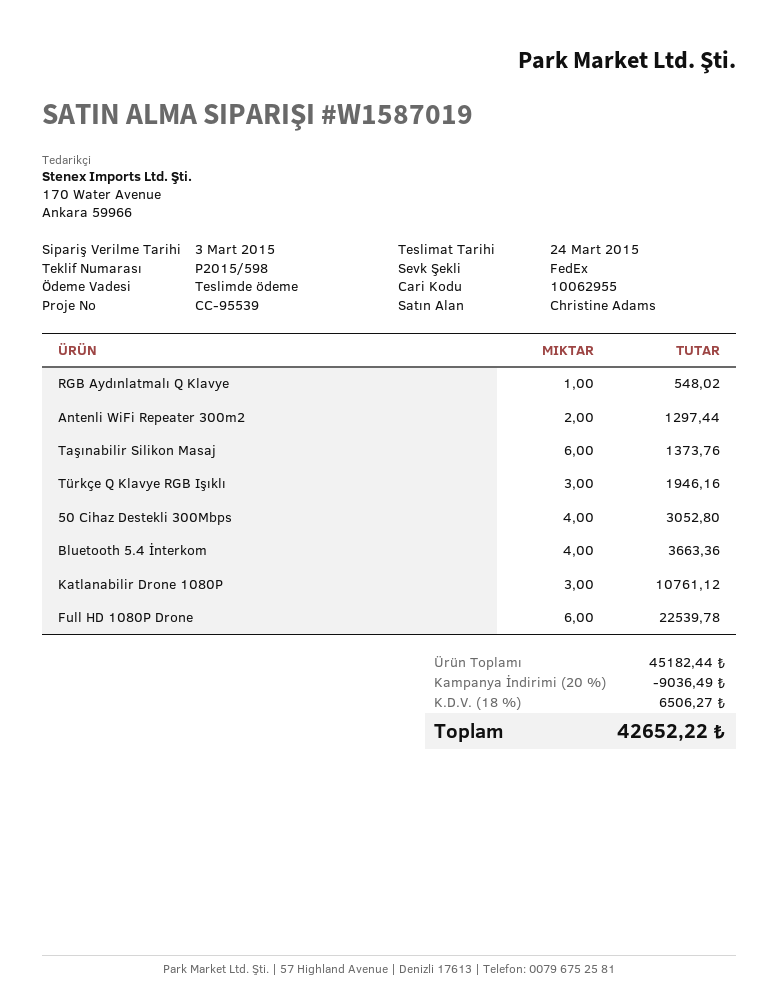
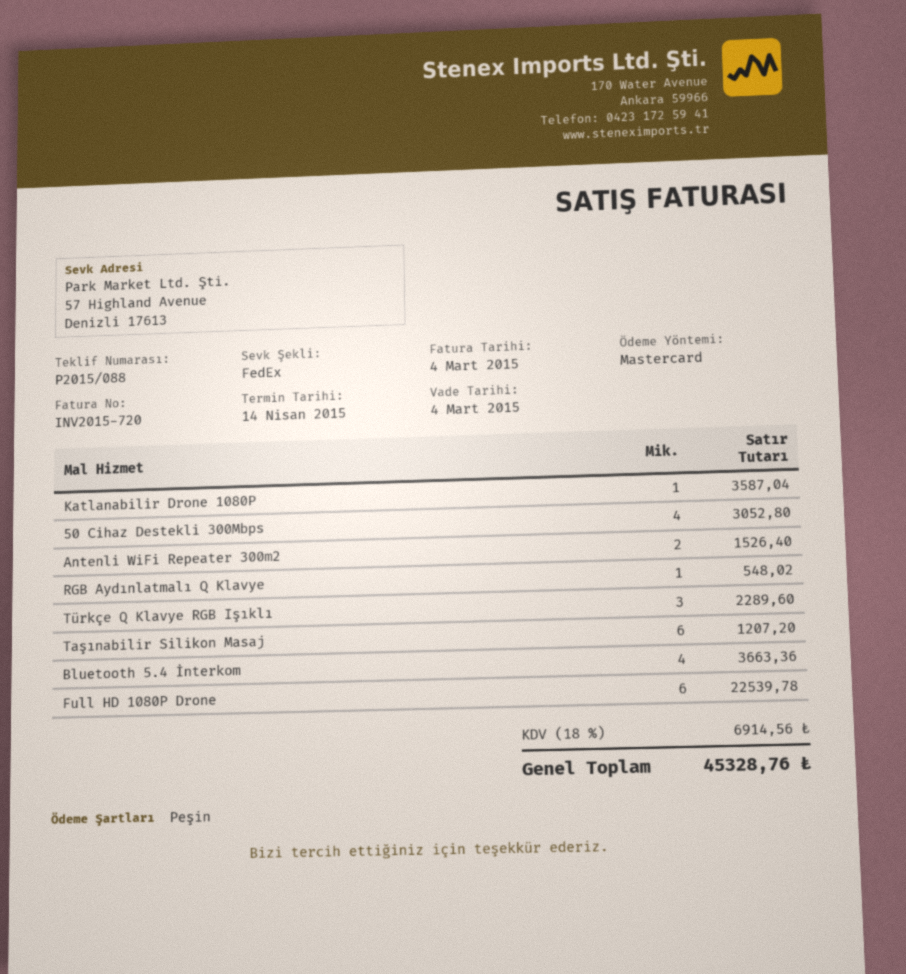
quote number: P2015/598 -> P2015/088
delivery date: 2015-03-24 -> 2015-04-14
Antenli WiFi Repeater 300m2: 2 for 1297.44 -> 2 for 1526.40
Taşınabilir Silikon Masaj: 6 for 1373.76 -> 6 for 1207.20
Türkçe Q Klavye RGB Işıklı: 3 for 1946.16 -> 3 for 2289.60
Katlanabilir Drone 1080P: 3 for 10761.12 -> 1 for 3587.04
discount: 20% = 9036.49 -> none
tax: 18% = 6506.27 -> 18% = 6914.56
total: 42652.22 -> 45328.76

